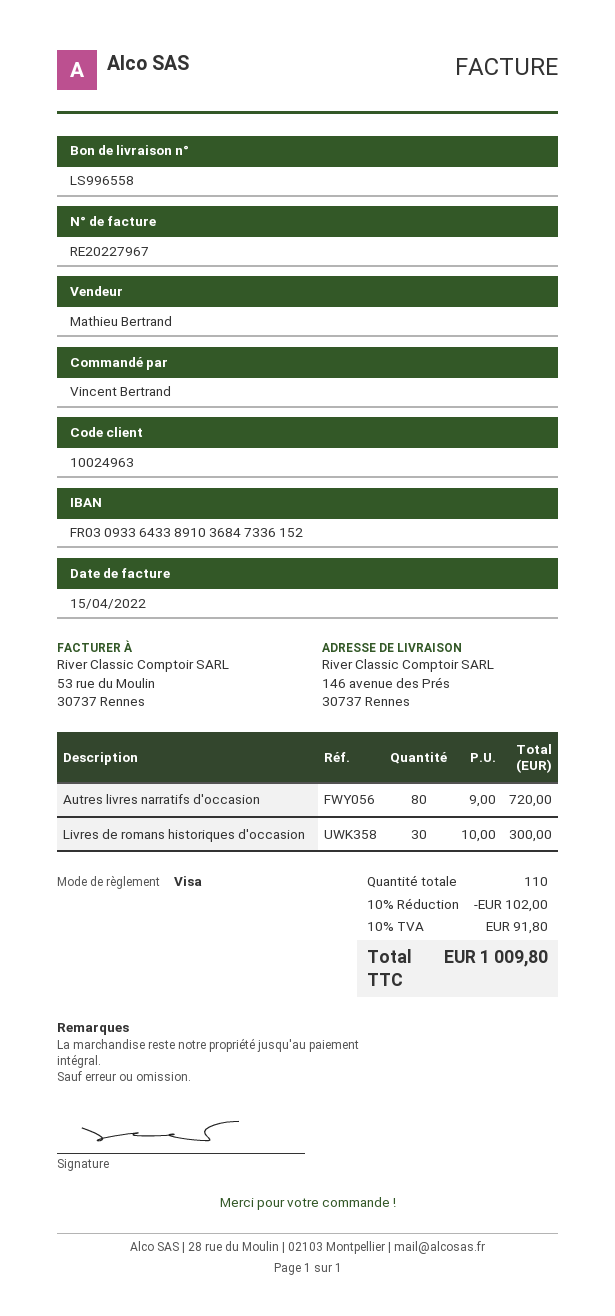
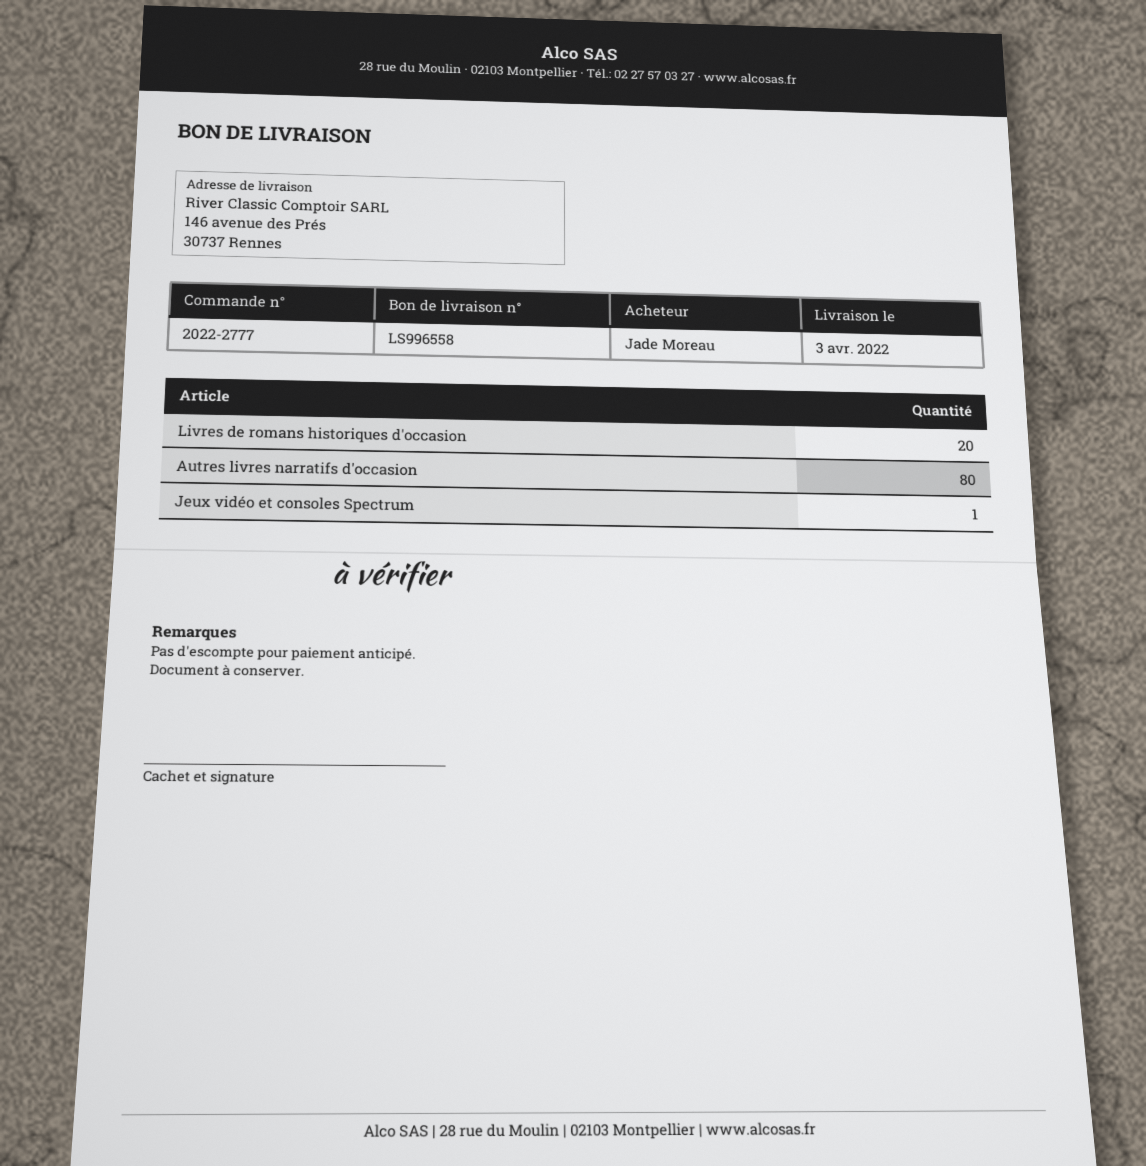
ordered by: Vincent Bertrand -> Jade Moreau
Livres de romans historiques d'occasion: 30 -> 20
Jeux vidéo et consoles Spectrum: none -> 1

